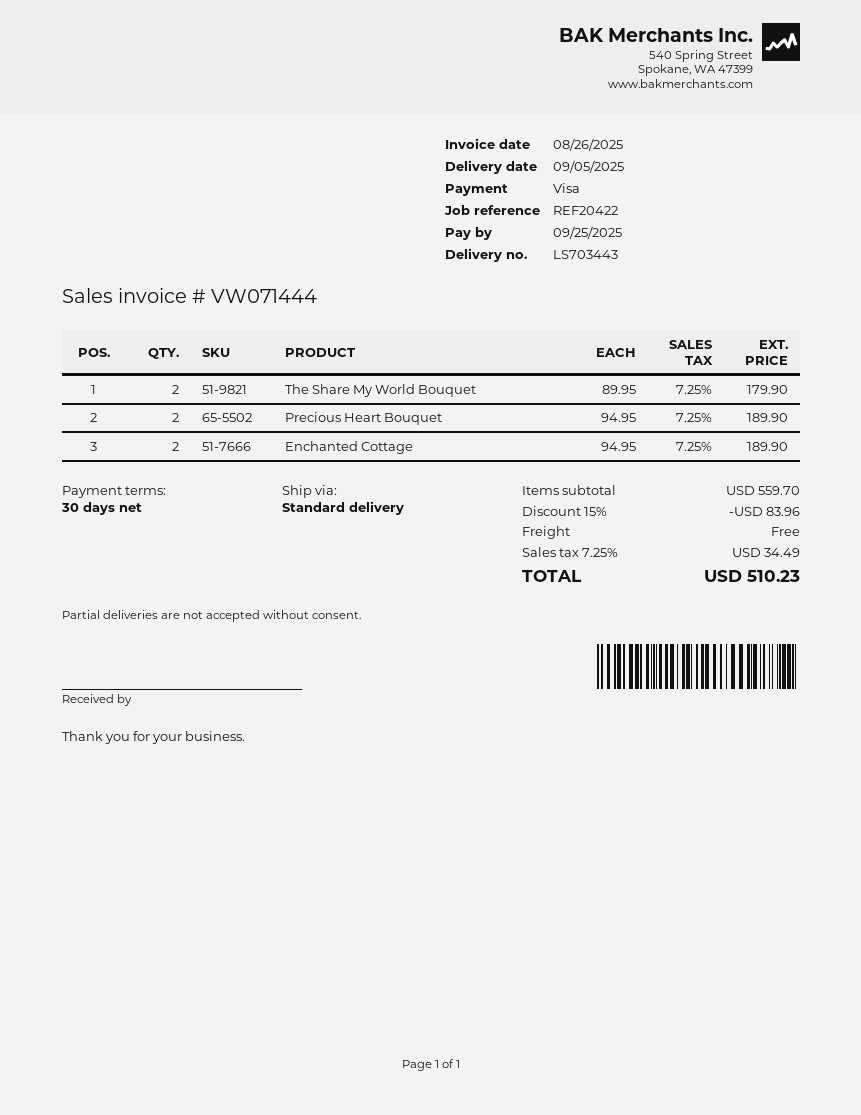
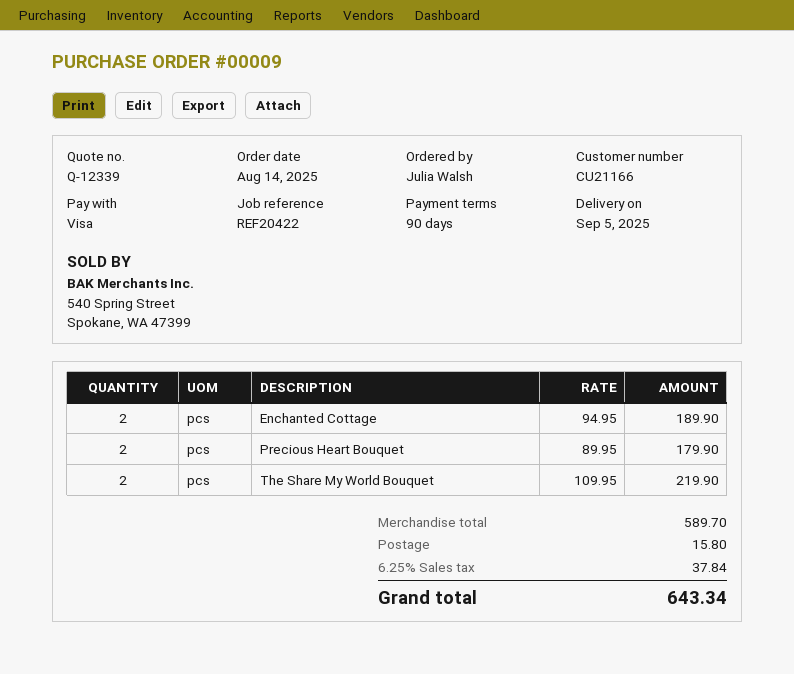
payment terms: 30 days -> 90 days
The Share My World Bouquet: 2 x 89.95 = 179.90 -> 2 x 109.95 = 219.90
Precious Heart Bouquet: 2 x 94.95 = 189.90 -> 2 x 89.95 = 179.90
subtotal: 559.70 -> 589.70
discount: 15% = 83.96 -> none
shipping: 0.00 -> 15.80
tax: 7.25% = 34.49 -> 6.25% = 37.84
total: 510.23 -> 643.34

